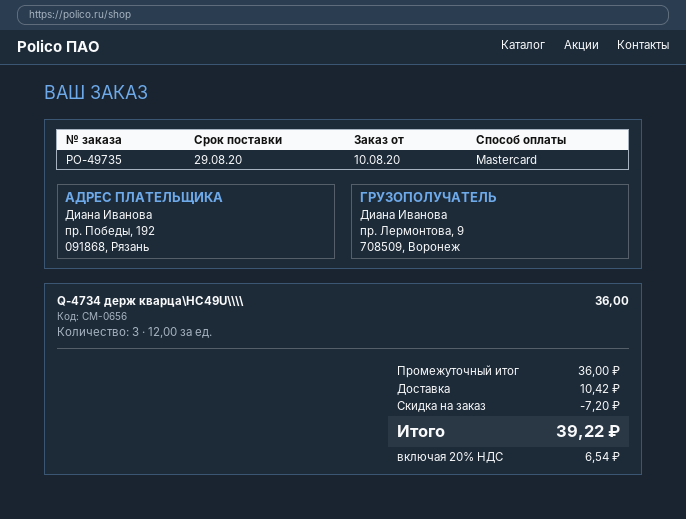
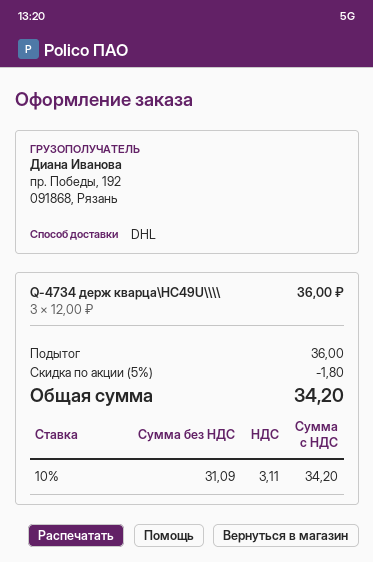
ship to: пр. Лермонтова, 9, 708509, Воронеж -> пр. Победы, 192, 091868, Рязань
discount: 7.20 -> 1.80
shipping: 10.42 -> none
tax: 20% = 6.54 -> 10% = 3.11
total: 39.22 -> 34.20

